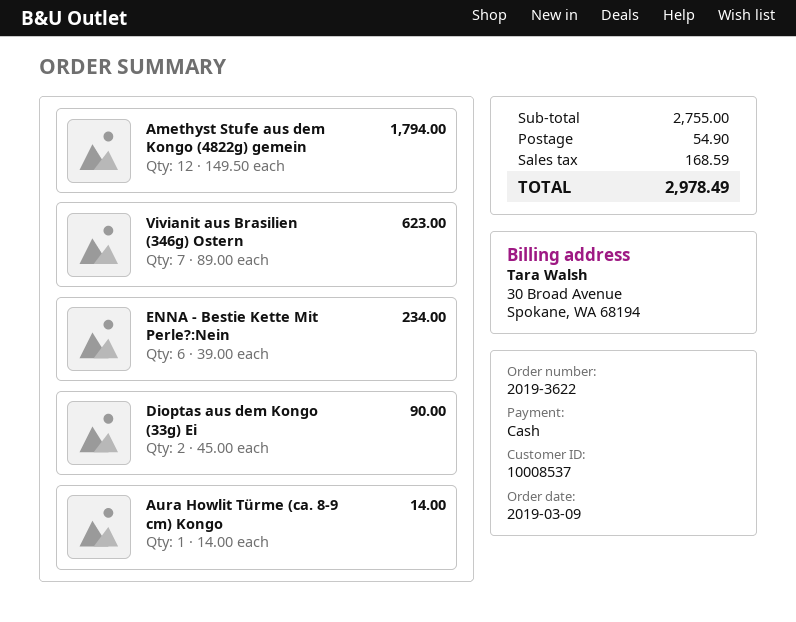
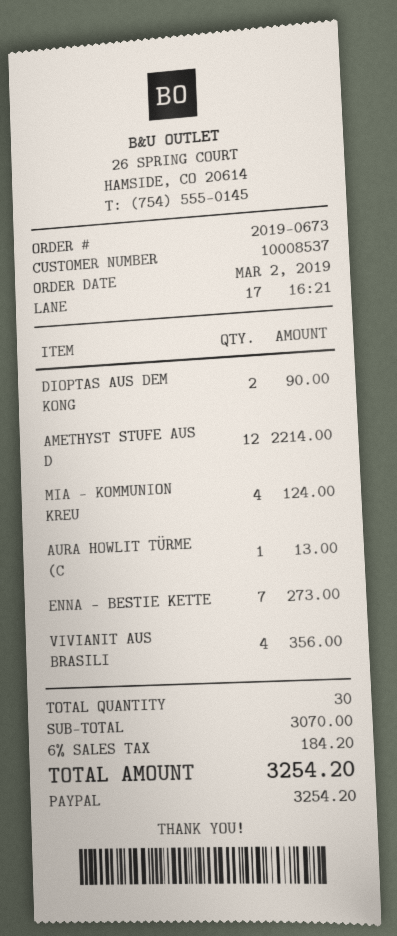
order number: 2019-3622 -> 2019-0673
order date: 2019-03-09 -> 2019-03-02
payment method: cash -> PayPal
Amethyst Stufe aus dem Kongo (4822g) gemein: 12 for 1794.00 -> 12 for 2214.00
Vivianit aus Brasilien (346g) Ostern: 7 for 623.00 -> 4 for 356.00
ENNA - Bestie Kette Mit Perle?:Nein: 6 for 234.00 -> 7 for 273.00
Aura Howlit Türme (ca. 8-9 cm) Kongo: 1 for 14.00 -> 1 for 13.00
MIA - KOMMUNION KREU: none -> 4 for 124.00
subtotal: 2755.00 -> 3070.00
shipping: 54.90 -> none
tax: 168.59 -> 184.20
total: 2978.49 -> 3254.20

